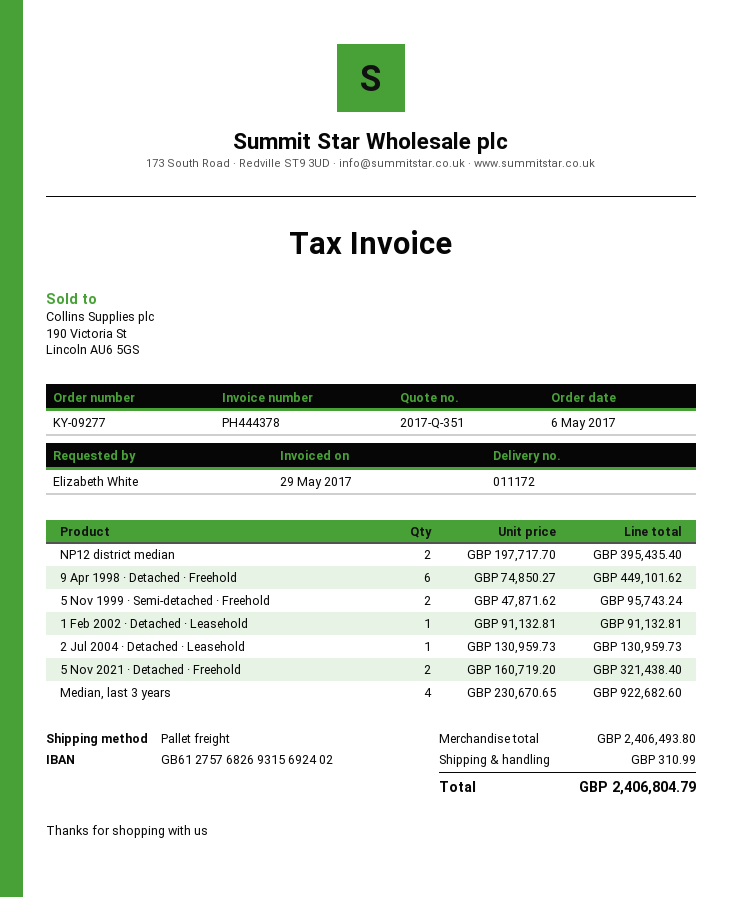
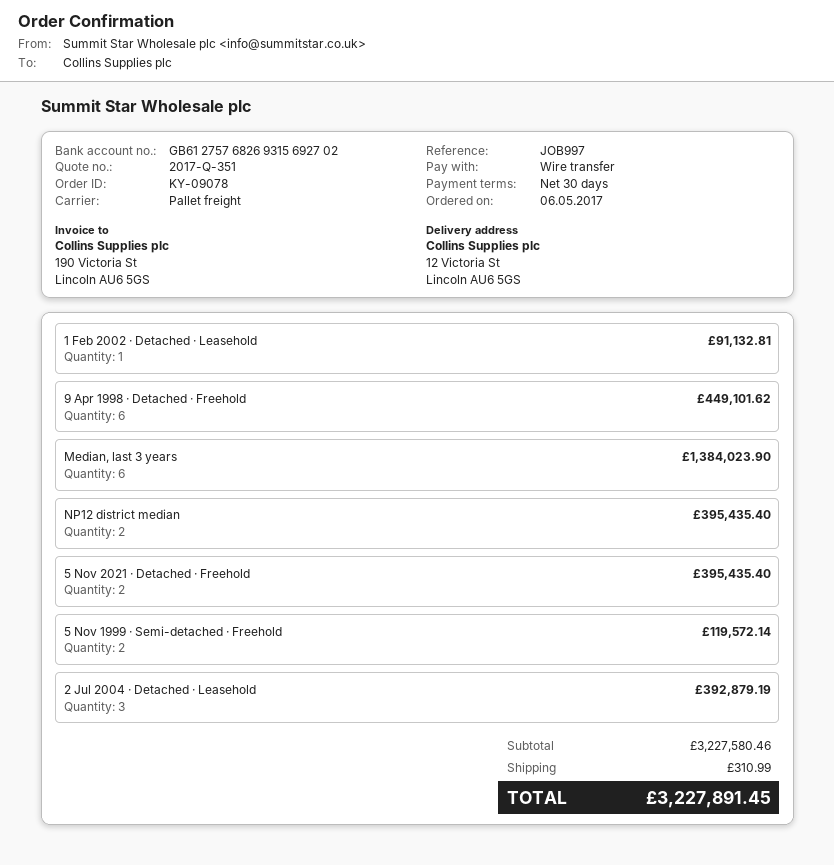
order number: KY-09277 -> KY-09078
bank account: GB61275768269315692402 -> GB61275768269315692702
5 Nov 1999 · Semi-detached · Freehold: 2 for 95743.24 -> 2 for 119572.14
2 Jul 2004 · Detached · Leasehold: 1 for 130959.73 -> 3 for 392879.19
5 Nov 2021 · Detached · Freehold: 2 for 321438.40 -> 2 for 395435.40
Median, last 3 years: 4 for 922682.60 -> 6 for 1384023.90
subtotal: 2406493.80 -> 3227580.46
total: 2406804.79 -> 3227891.45

